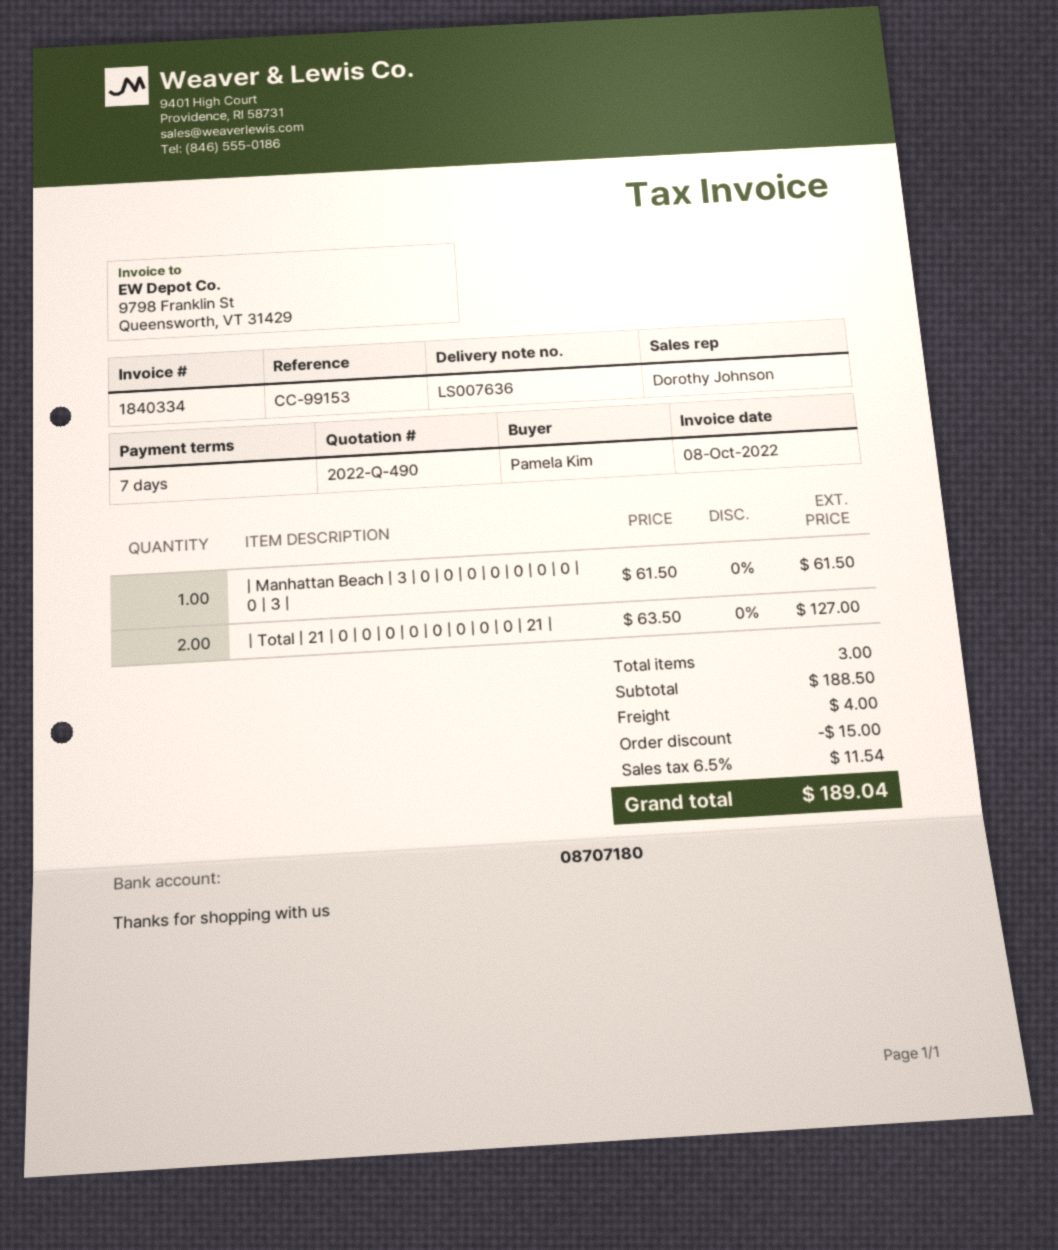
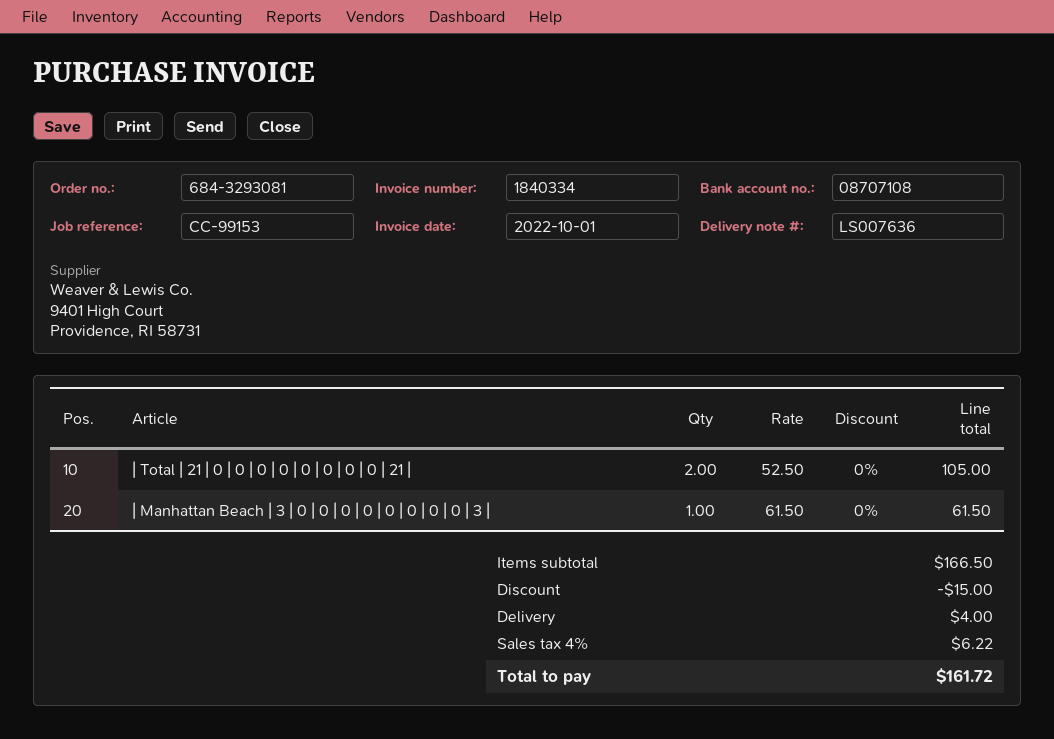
invoice date: 2022-10-08 -> 2022-10-01
bank account: 08707180 -> 08707108
| Total | 21 | 0 | 0 | 0 | 0 | 0 | 0 | 0 | 0 | 21 |: 2 x 63.50 = 127.00 -> 2 x 52.50 = 105.00
subtotal: 188.50 -> 166.50
tax: 6.5% = 11.54 -> 4% = 6.22
total: 189.04 -> 161.72

